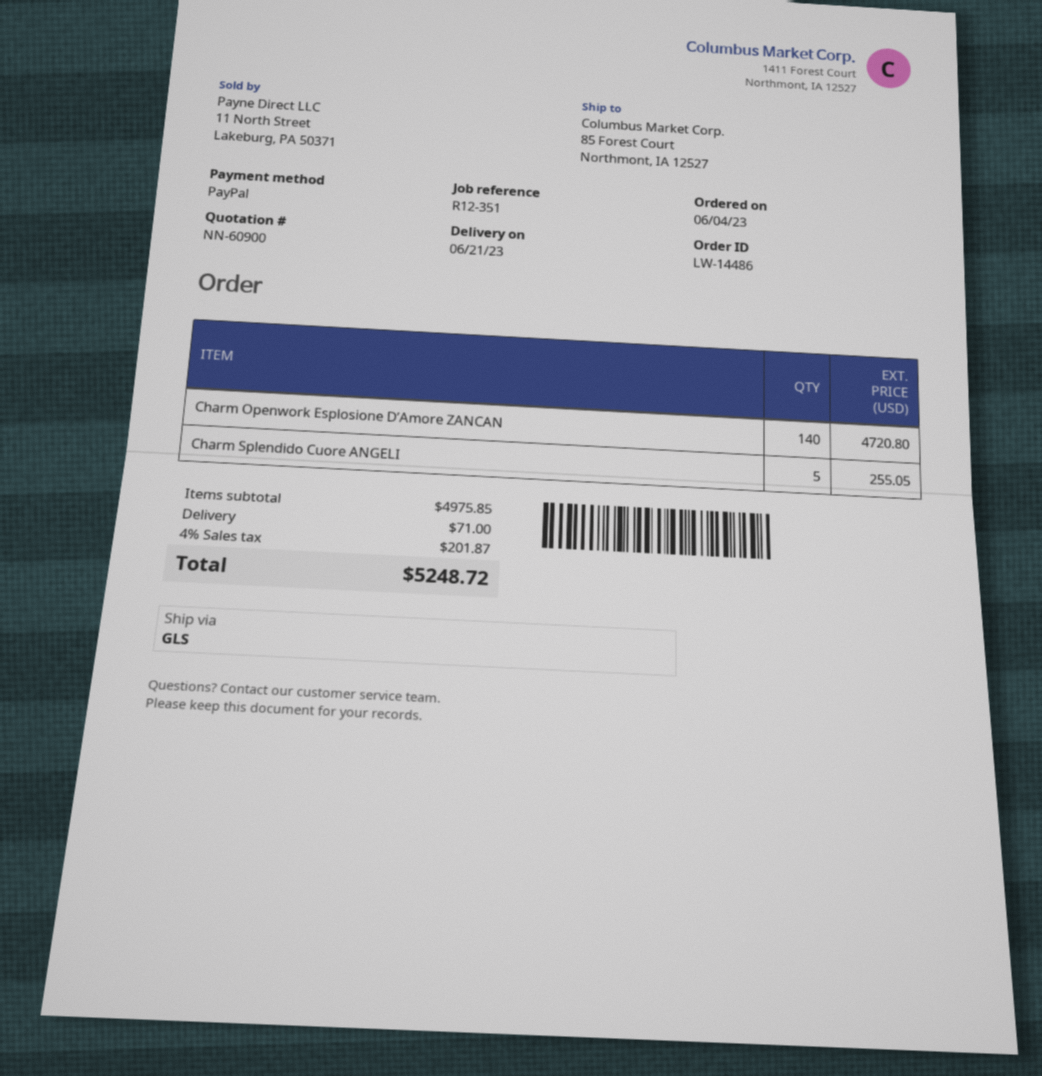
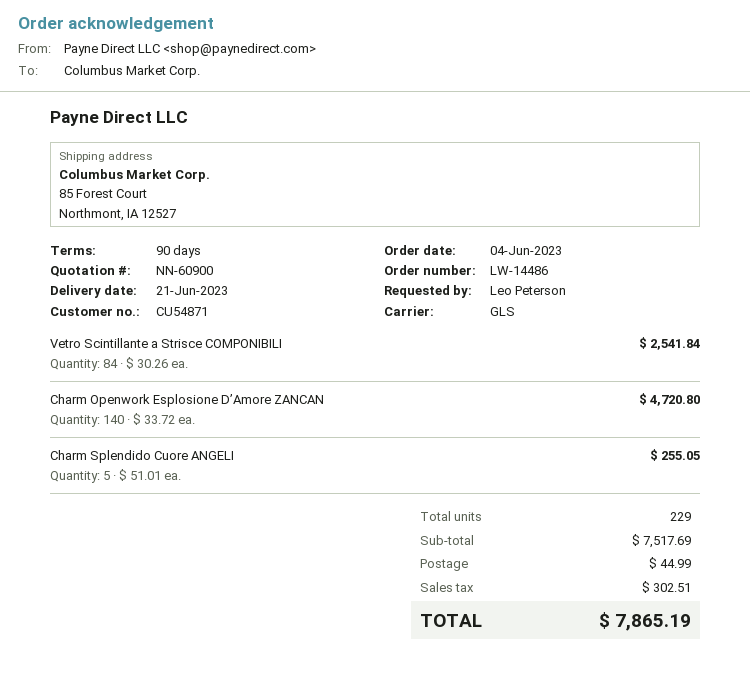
Vetro Scintillante a Strisce COMPONIBILI: none -> 84 for 2541.84
subtotal: 4975.85 -> 7517.69
shipping: 71.00 -> 44.99
tax: 201.87 -> 302.51
total: 5248.72 -> 7865.19

